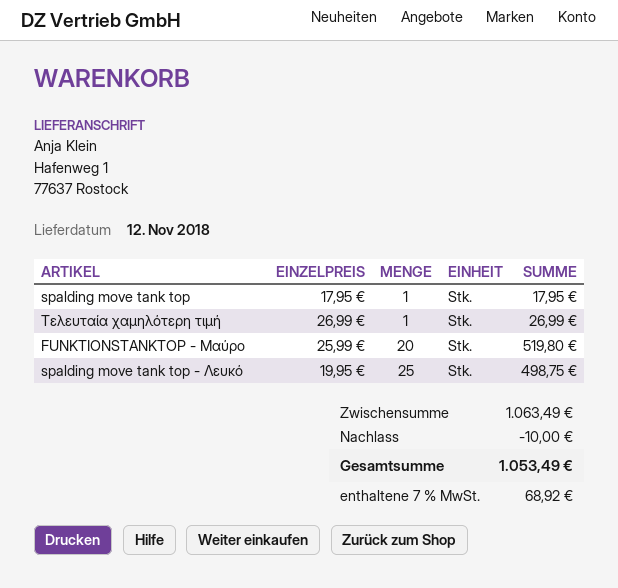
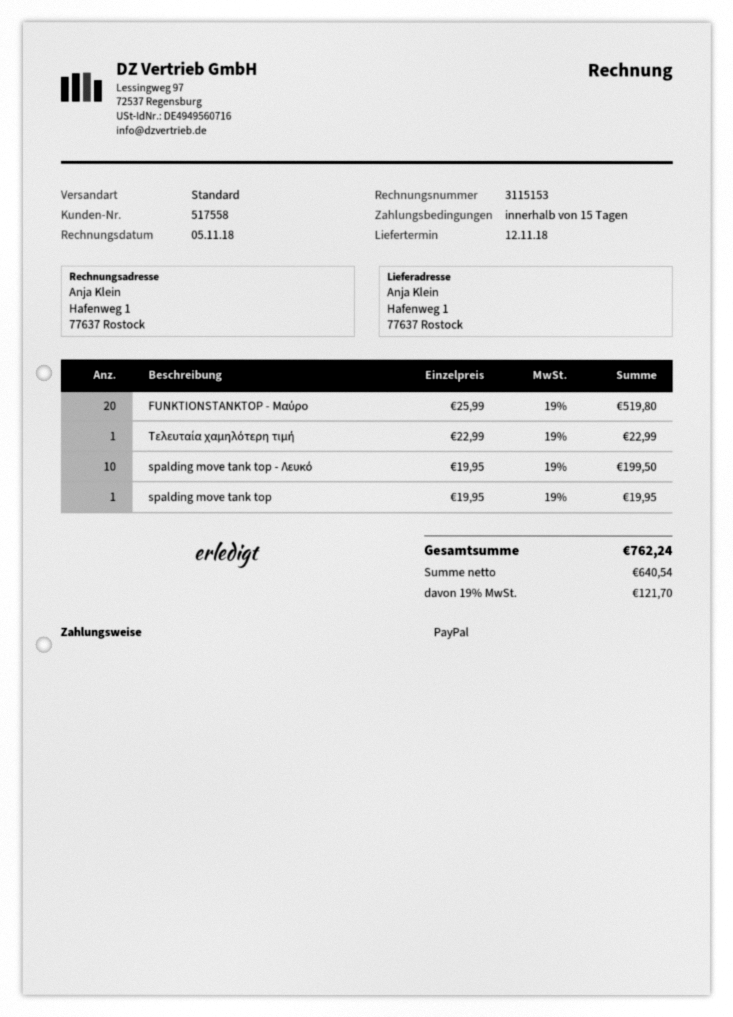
spalding move tank top: 1 x 17.95 = 17.95 -> 1 x 19.95 = 19.95
Τελευταία χαμηλότερη τιμή: 1 x 26.99 = 26.99 -> 1 x 22.99 = 22.99
spalding move tank top - Λευκό: 25 x 19.95 = 498.75 -> 10 x 19.95 = 199.50
discount: 10.00 -> none
tax: 7% = 68.92 -> 19% = 121.70
total: 1053.49 -> 762.24

